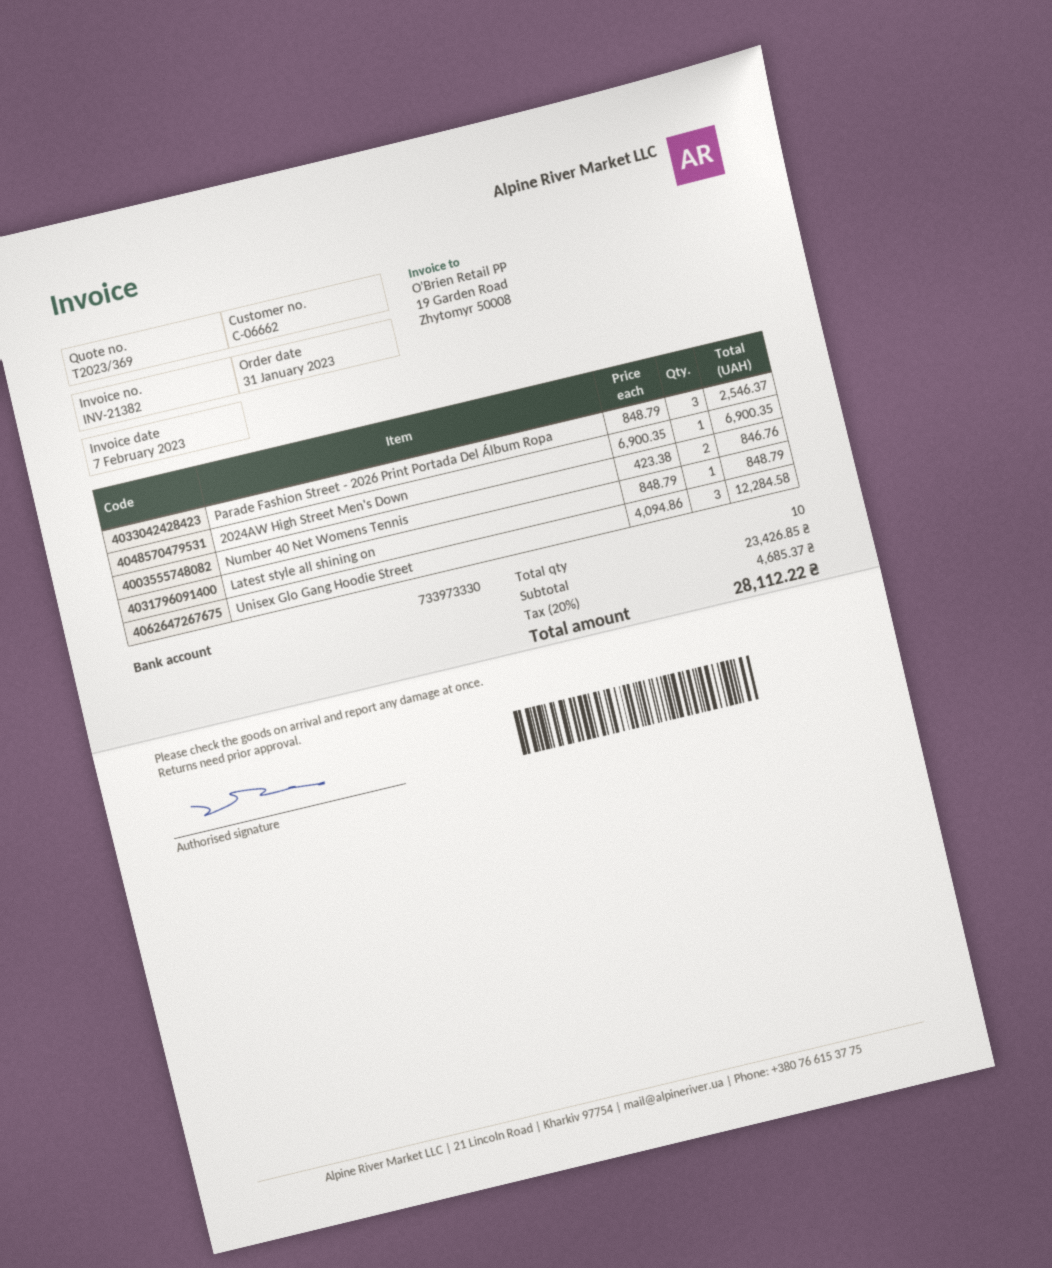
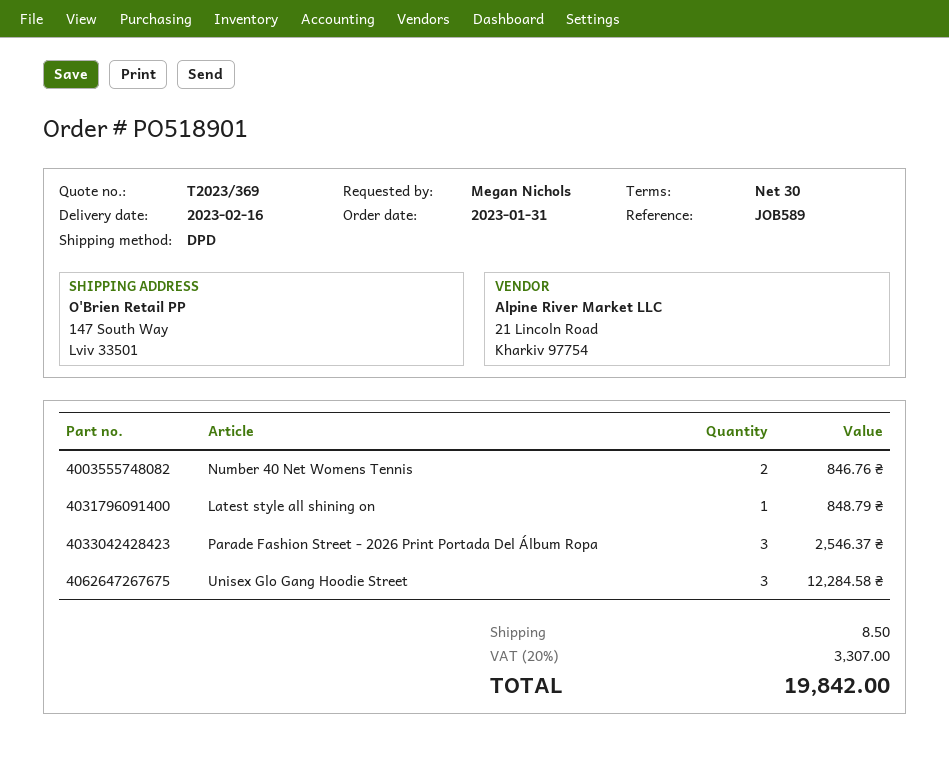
2024AW High Street Men's Down: 1 for 6900.35 -> none
shipping: none -> 8.50
tax: 20% = 4685.37 -> 20% = 3307.00
total: 28112.22 -> 19842.00

